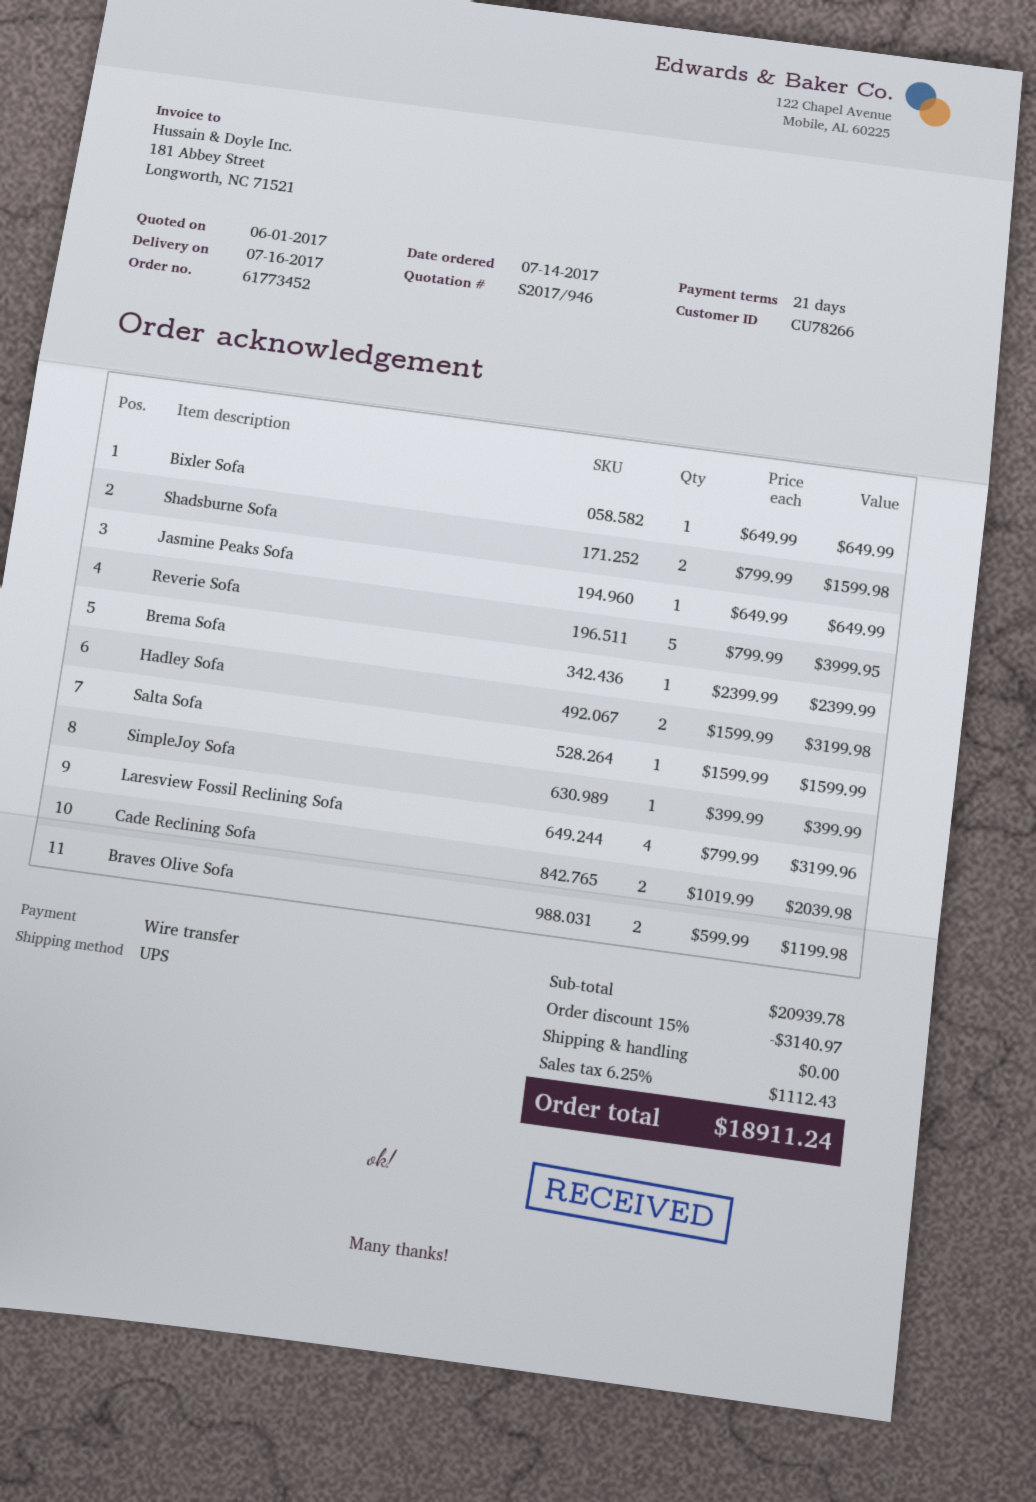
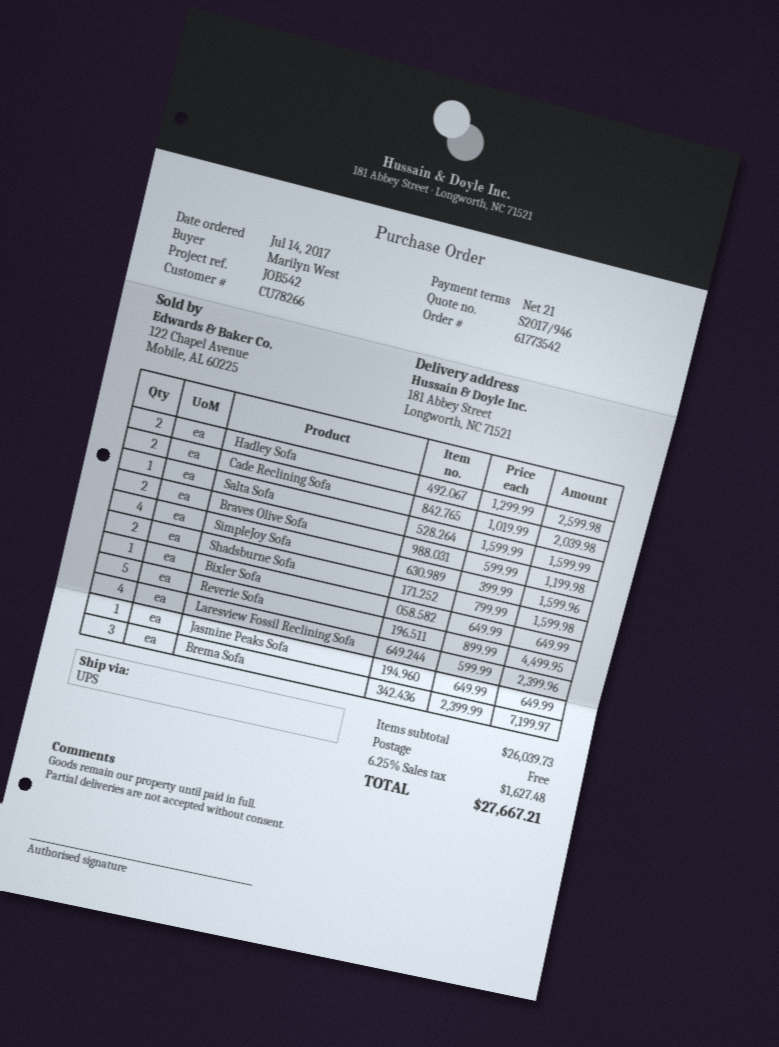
order number: 61773452 -> 61773542
Reverie Sofa: 5 x 799.99 = 3999.95 -> 5 x 899.99 = 4499.95
Brema Sofa: 1 x 2399.99 = 2399.99 -> 3 x 2399.99 = 7199.97
Hadley Sofa: 2 x 1599.99 = 3199.98 -> 2 x 1299.99 = 2599.98
SimpleJoy Sofa: 1 x 399.99 = 399.99 -> 4 x 399.99 = 1599.96
Laresview Fossil Reclining Sofa: 4 x 799.99 = 3199.96 -> 4 x 599.99 = 2399.96
subtotal: 20939.78 -> 26039.73
discount: 15% = 3140.97 -> none
tax: 6.25% = 1112.43 -> 6.25% = 1627.48
total: 18911.24 -> 27667.21

